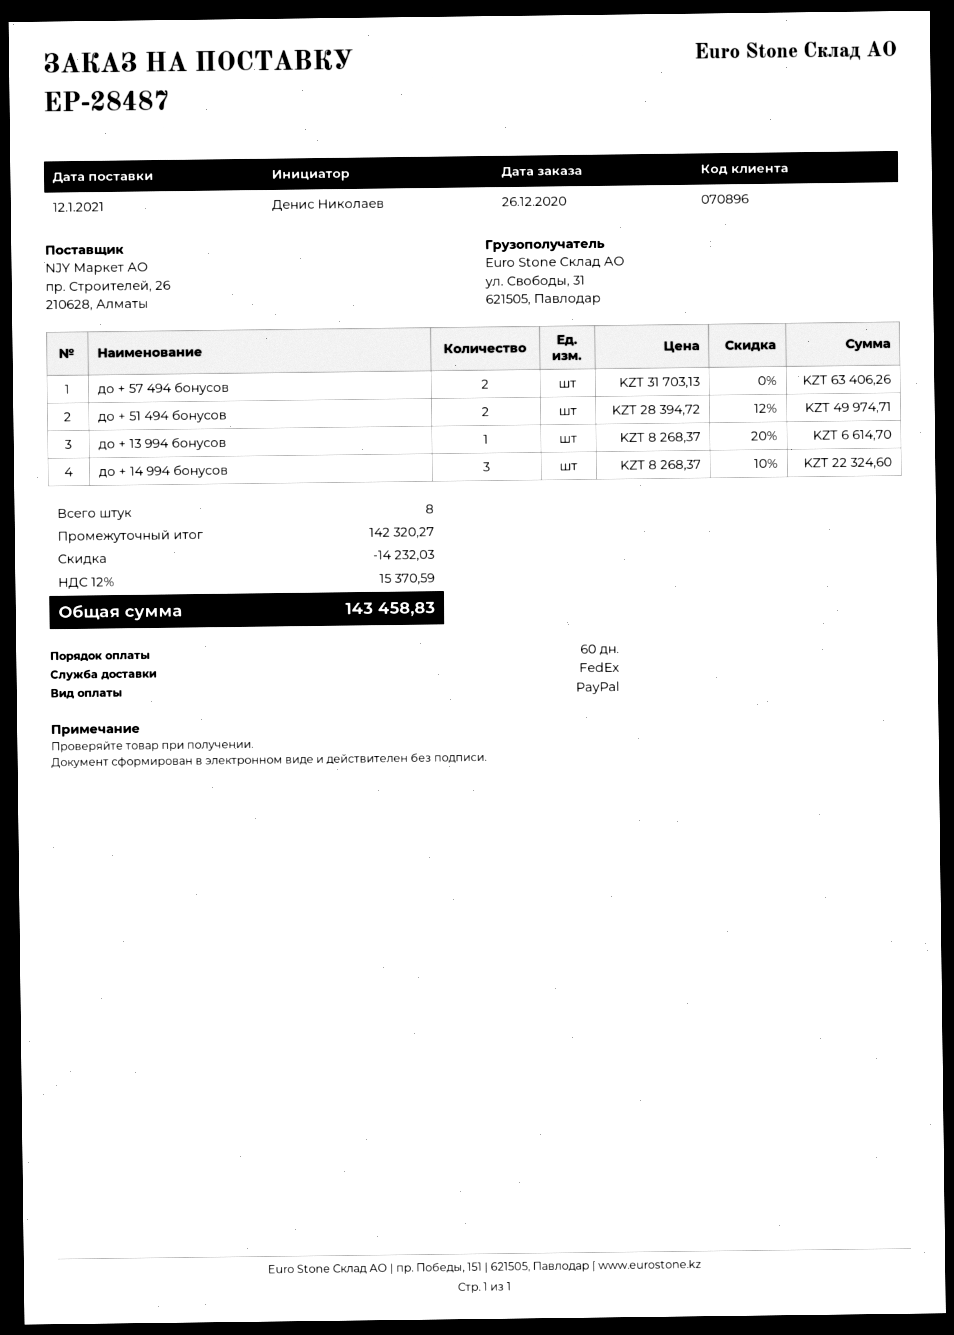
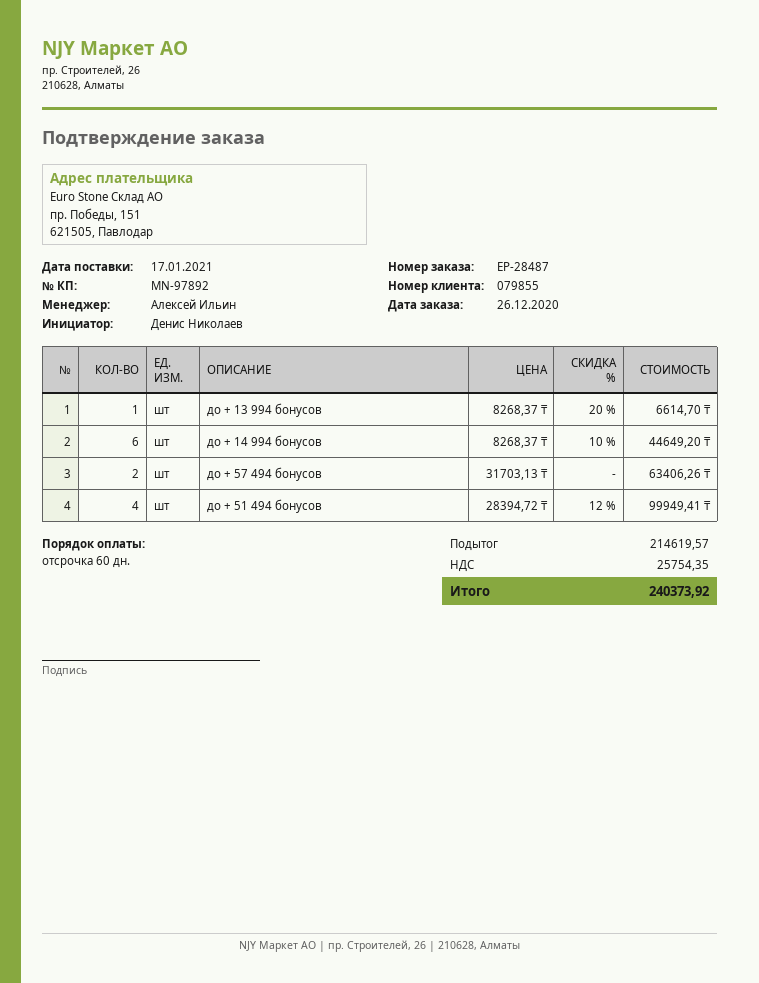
delivery date: 2021-01-12 -> 2021-01-17
customer number: 070896 -> 079855
до + 51 494 бонусов: 2 x 28394.72 - 12% = 49974.71 -> 4 x 28394.72 - 12% = 99949.41
до + 14 994 бонусов: 3 x 8268.37 - 10% = 22324.60 -> 6 x 8268.37 - 10% = 44649.20
subtotal: 142320.27 -> 214619.57
discount: 14232.03 -> none
tax: 15370.59 -> 25754.35
total: 143458.83 -> 240373.92

